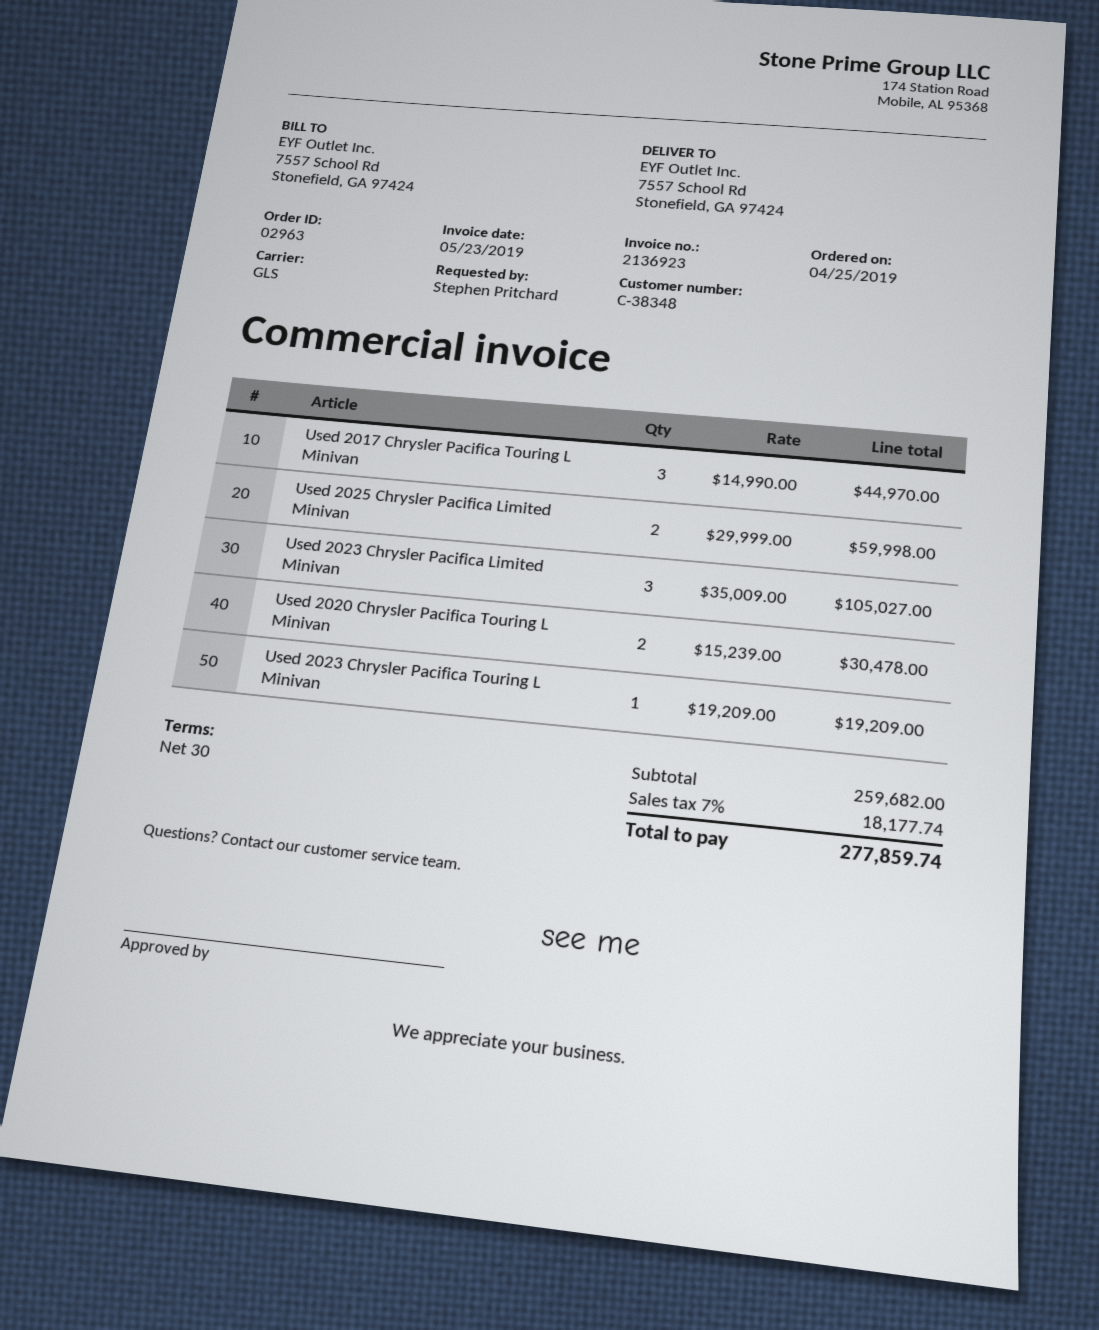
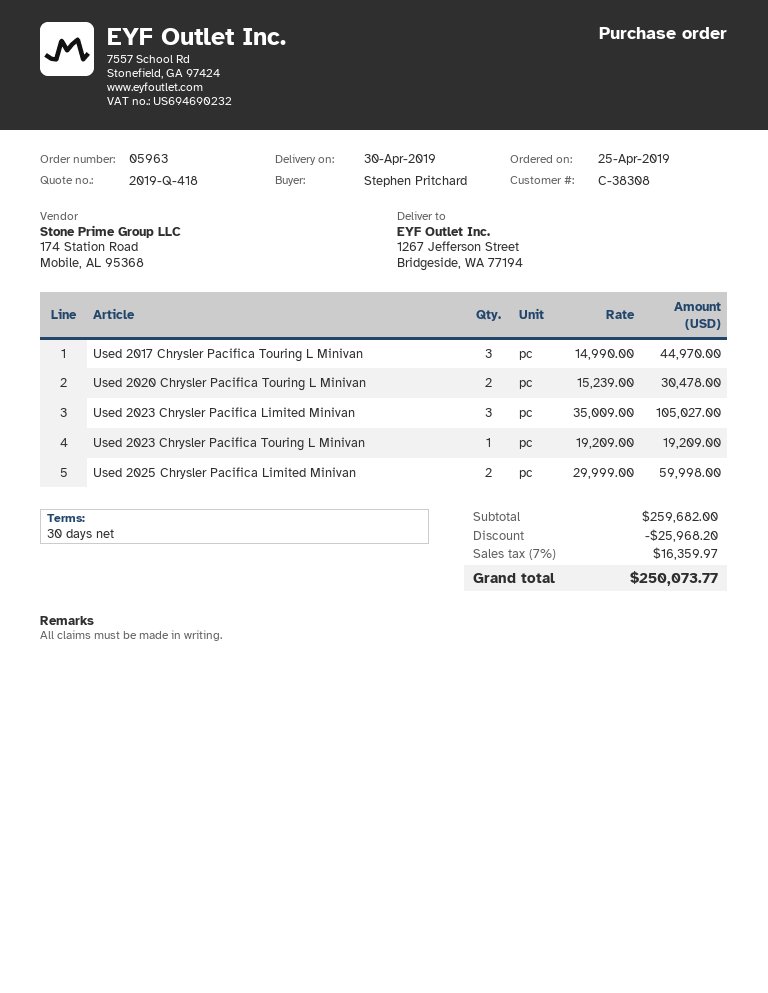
order number: 02963 -> 05963
customer number: C-38348 -> C-38308
ship to: 7557 School Rd, Stonefield, GA 97424 -> 1267 Jefferson Street, Bridgeside, WA 77194
discount: none -> 25968.20
tax: 7% = 18177.74 -> 7% = 16359.97
total: 277859.74 -> 250073.77

